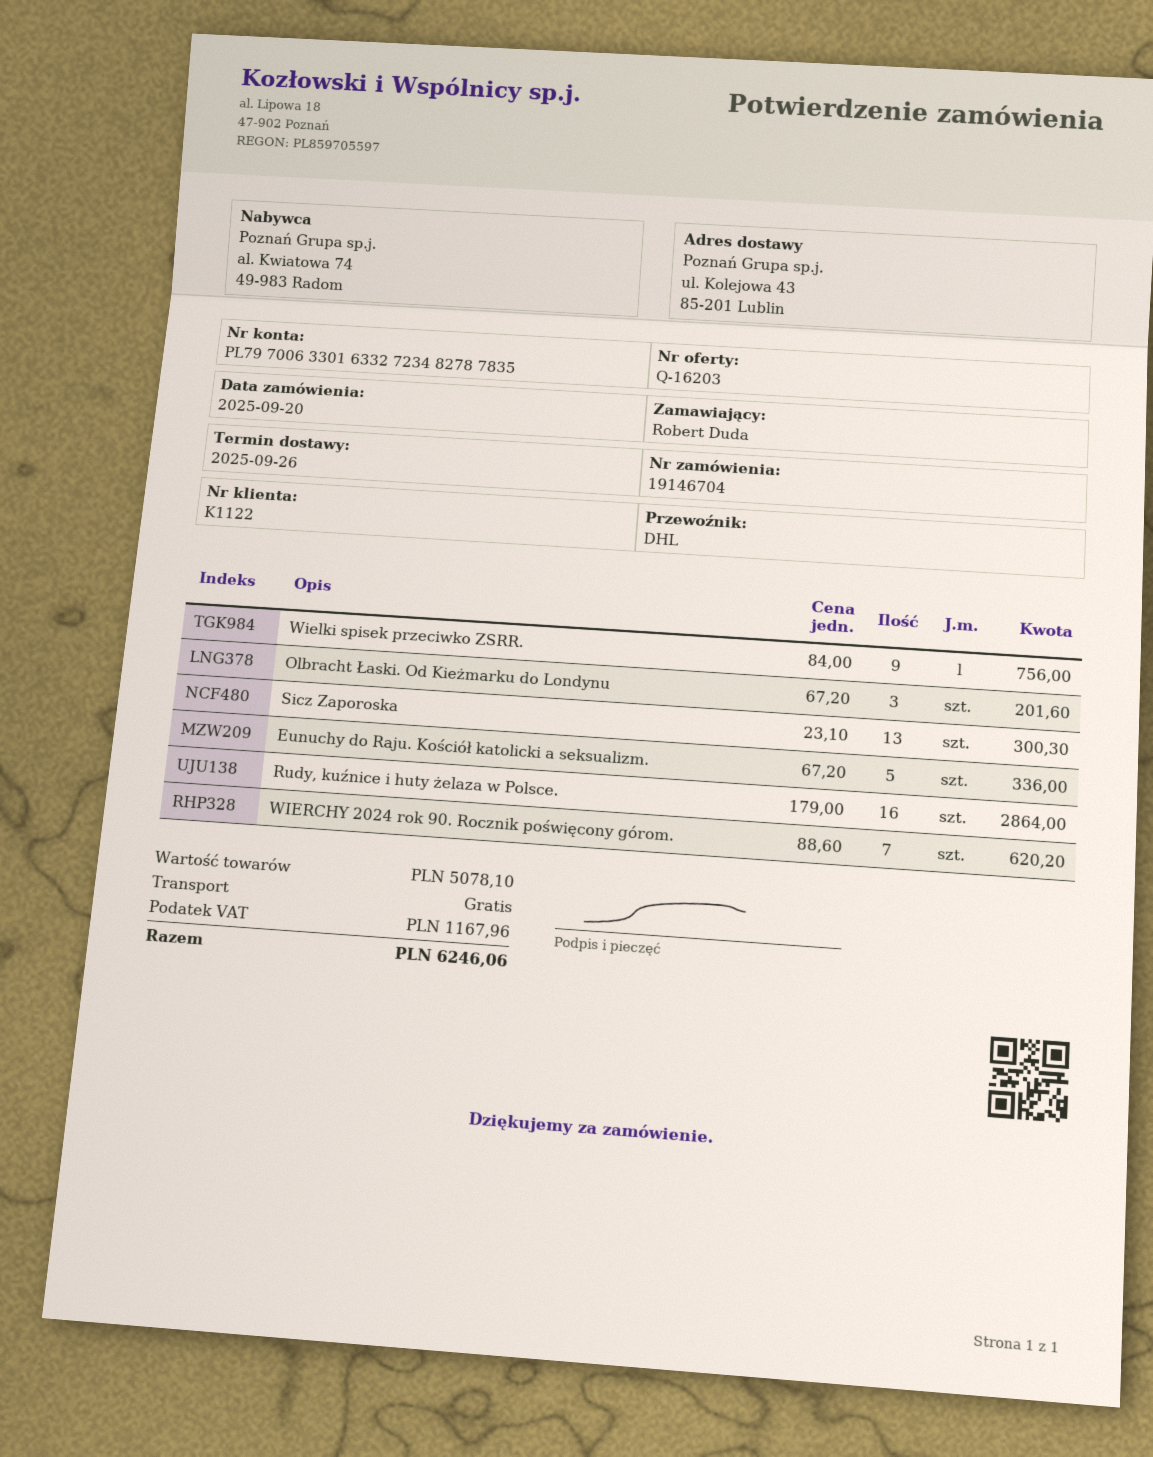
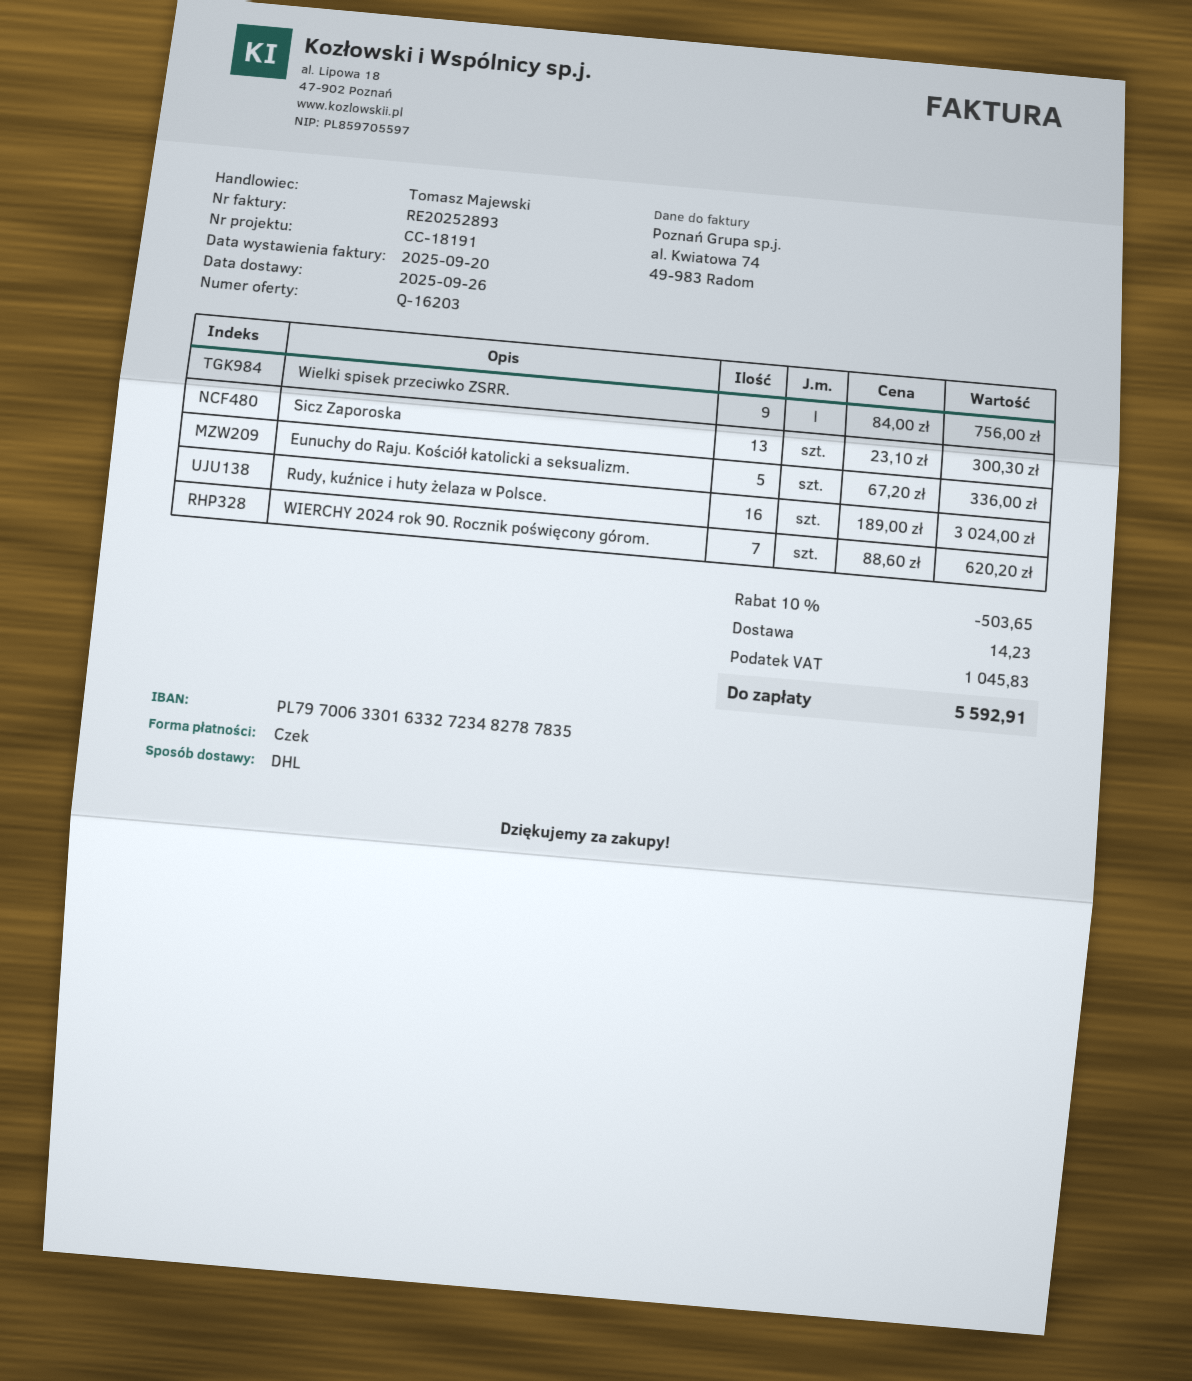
Olbracht Łaski. Od Kieżmarku do Londynu: 3 x 67.20 = 201.60 -> none
Rudy, kuźnice i huty żelaza w Polsce.: 16 x 179.00 = 2864.00 -> 16 x 189.00 = 3024.00
discount: none -> 10% = 503.65
shipping: 0.00 -> 14.23
tax: 1167.96 -> 1045.83
total: 6246.06 -> 5592.91

